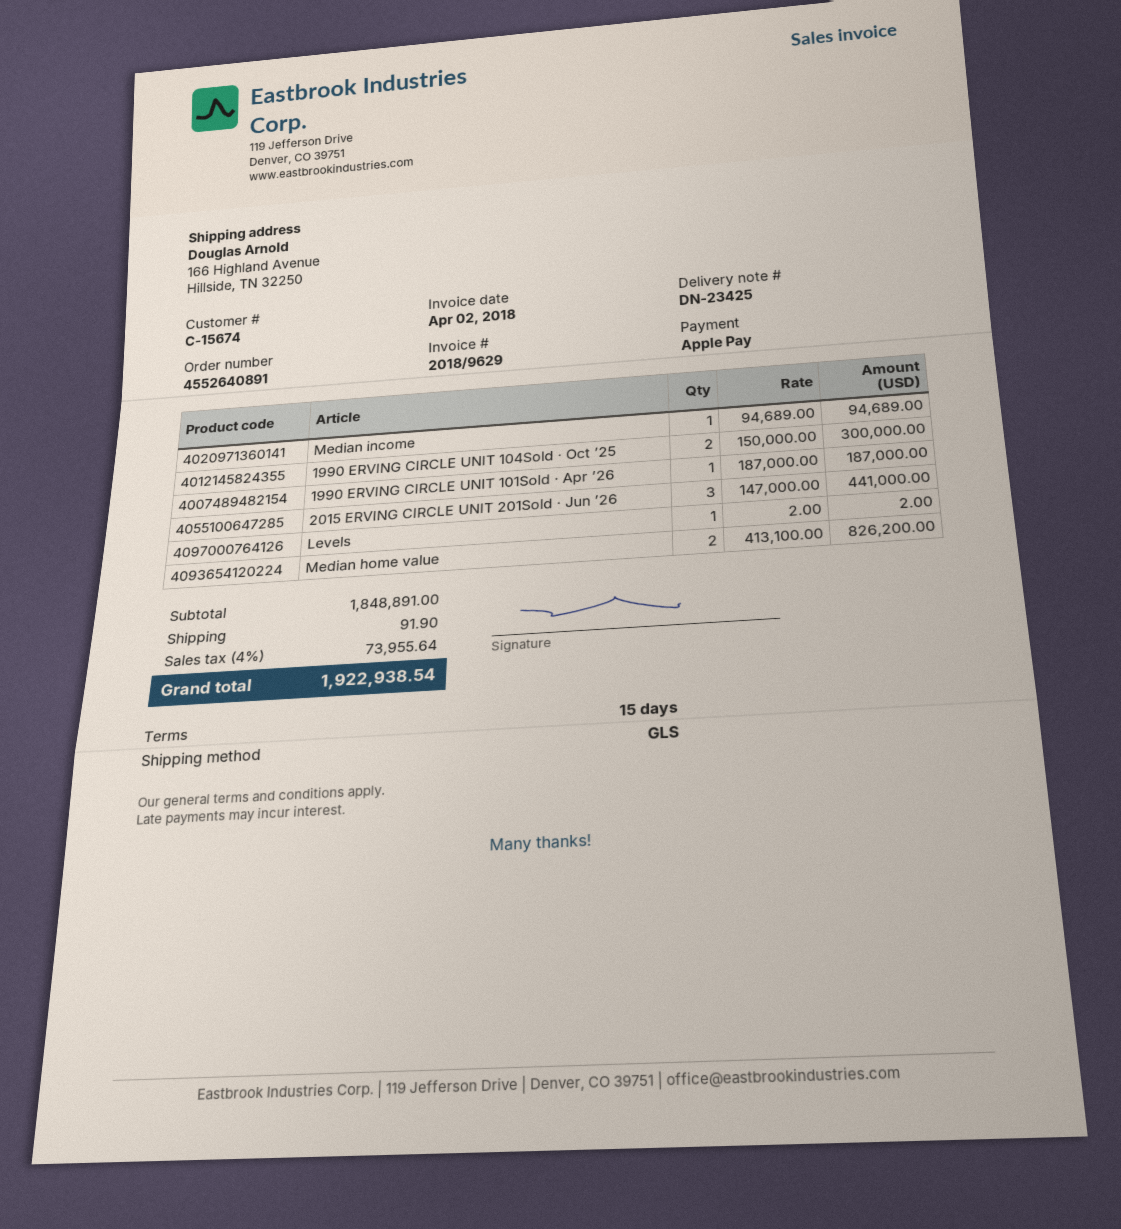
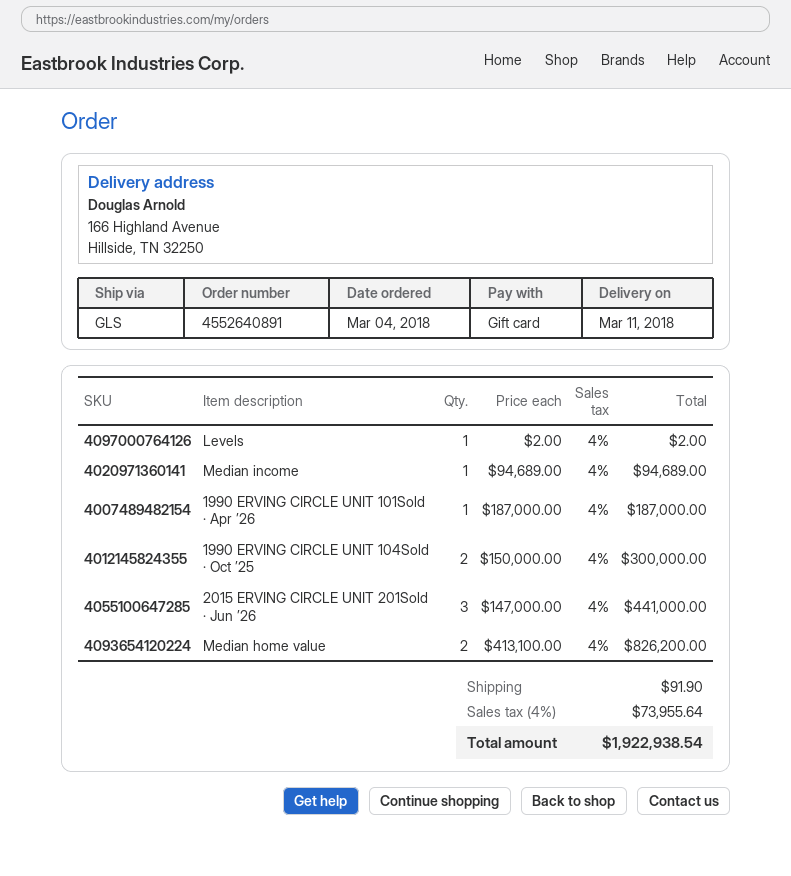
payment method: Apple Pay -> gift card

